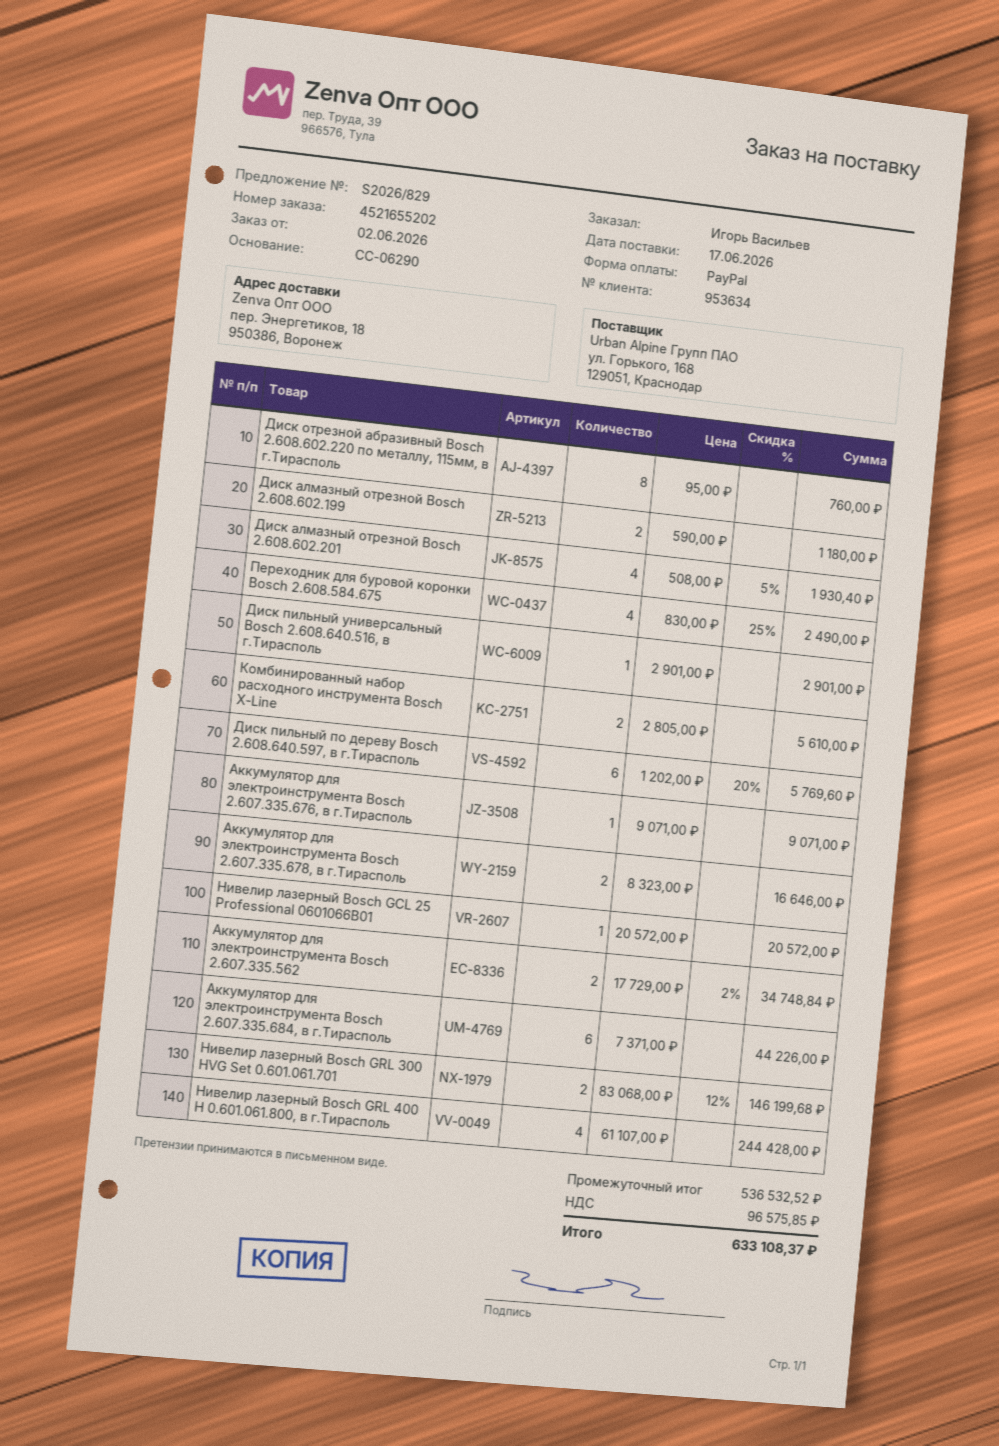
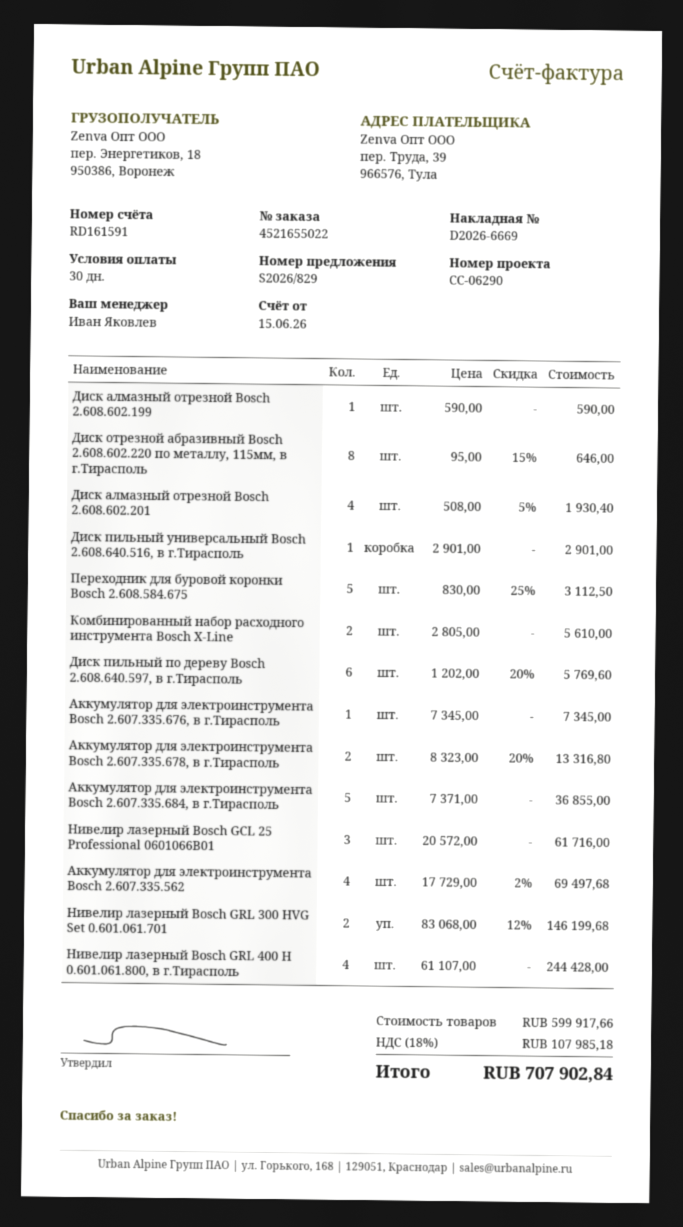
order number: 4521655202 -> 4521655022
Диск отрезной абразивный Bosch 2.608.602.220 по металлу, 115мм, в г.Тирасполь: 8 x 95.00 = 760.00 -> 8 x 95.00 - 15% = 646.00
Диск алмазный отрезной Bosch 2.608.602.199: 2 x 590.00 = 1180.00 -> 1 x 590.00 = 590.00
Переходник для буровой коронки Bosch 2.608.584.675: 4 x 830.00 - 25% = 2490.00 -> 5 x 830.00 - 25% = 3112.50
Аккумулятор для электроинструмента Bosch 2.607.335.676, в г.Тирасполь: 1 x 9071.00 = 9071.00 -> 1 x 7345.00 = 7345.00
Аккумулятор для электроинструмента Bosch 2.607.335.678, в г.Тирасполь: 2 x 8323.00 = 16646.00 -> 2 x 8323.00 - 20% = 13316.80
Нивелир лазерный Bosch GCL 25 Professional 0601066B01: 1 x 20572.00 = 20572.00 -> 3 x 20572.00 = 61716.00
Аккумулятор для электроинструмента Bosch 2.607.335.562: 2 x 17729.00 - 2% = 34748.84 -> 4 x 17729.00 - 2% = 69497.68
Аккумулятор для электроинструмента Bosch 2.607.335.684, в г.Тирасполь: 6 x 7371.00 = 44226.00 -> 5 x 7371.00 = 36855.00
subtotal: 536532.52 -> 599917.66
tax: 96575.85 -> 107985.18
total: 633108.37 -> 707902.84

